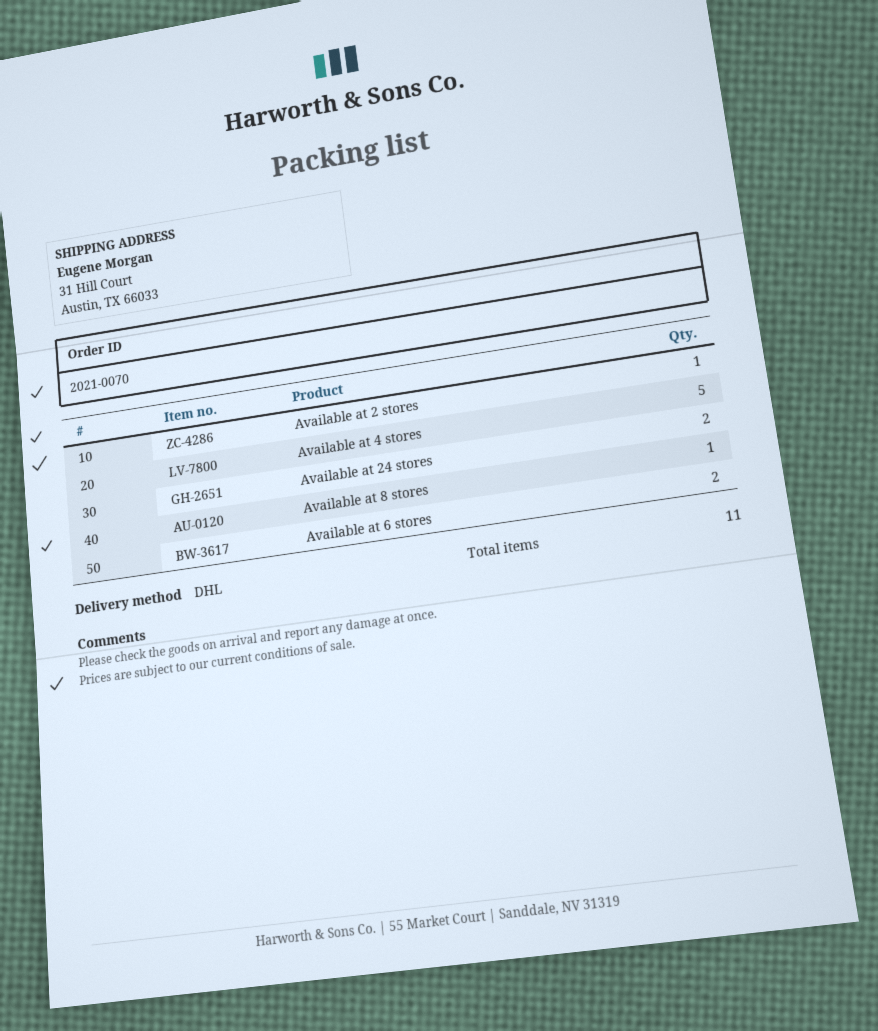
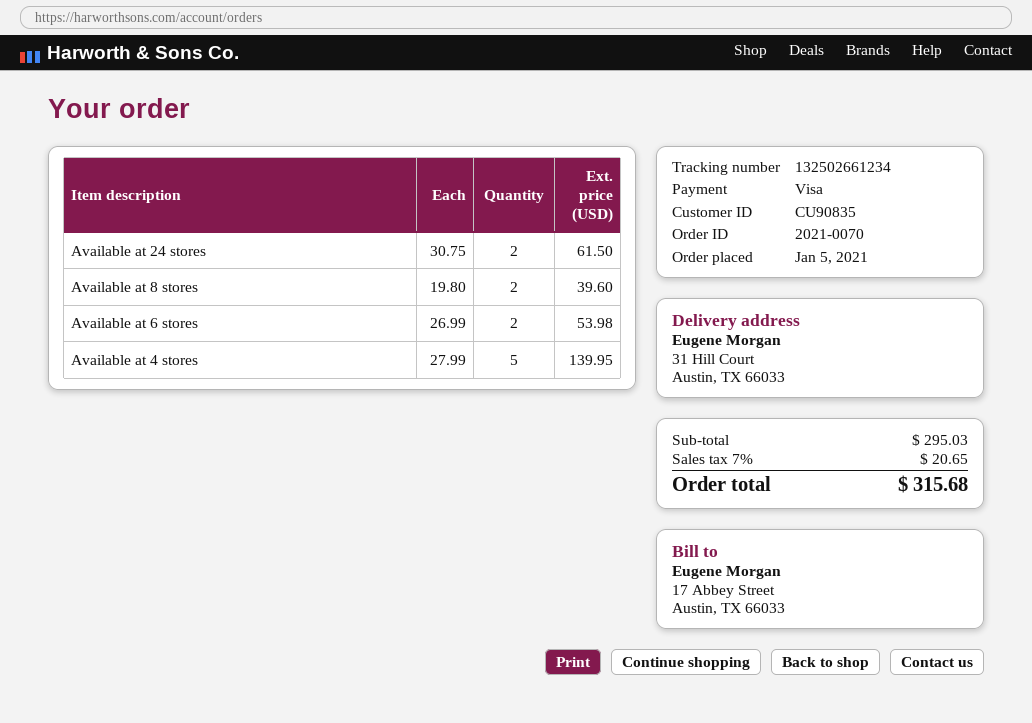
Available at 2 stores: 1 -> none
Available at 8 stores: 1 -> 2

